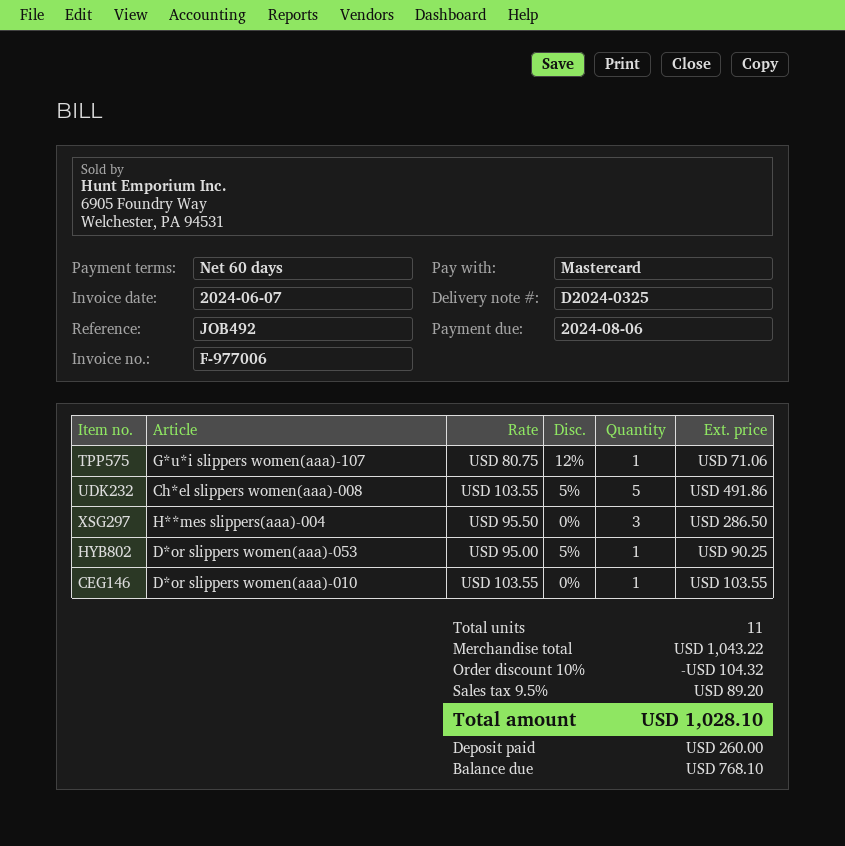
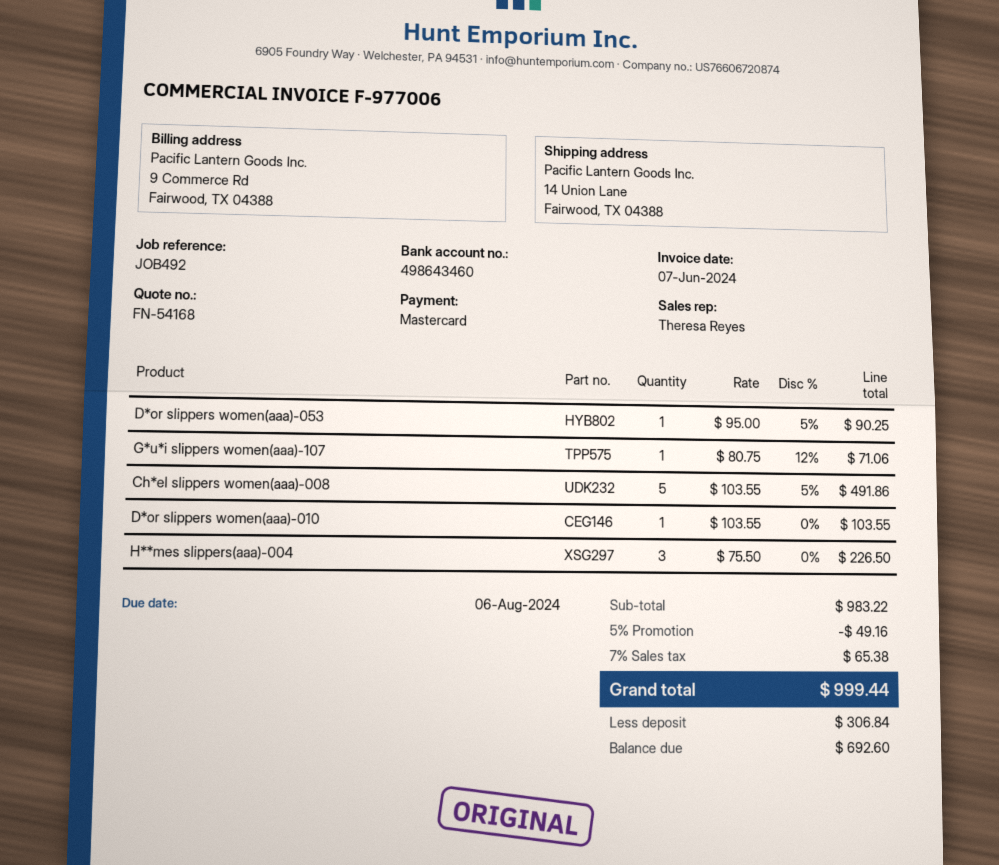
H**mes slippers(aaa)-004: 3 x 95.50 = 286.50 -> 3 x 75.50 = 226.50
subtotal: 1043.22 -> 983.22
discount: 10% = 104.32 -> 5% = 49.16
tax: 9.5% = 89.20 -> 7% = 65.38
total: 1028.10 -> 999.44
deposit: 260.00 -> 306.84
balance: 768.10 -> 692.60

